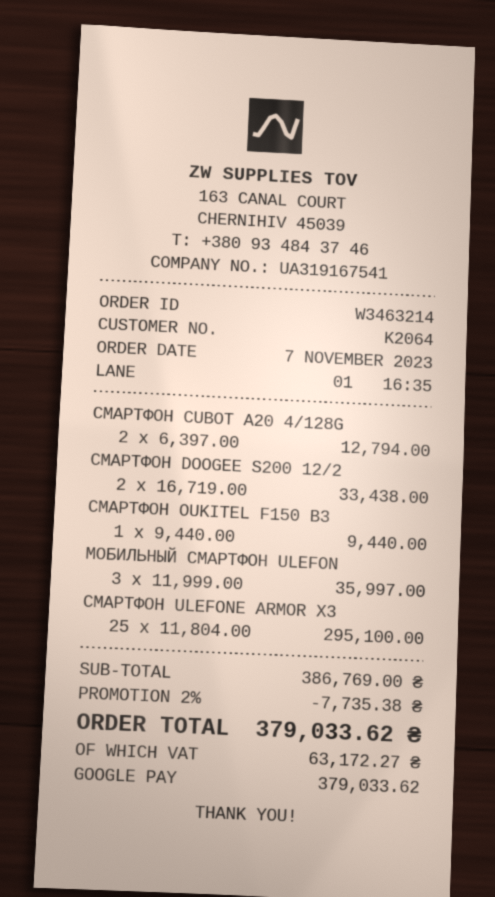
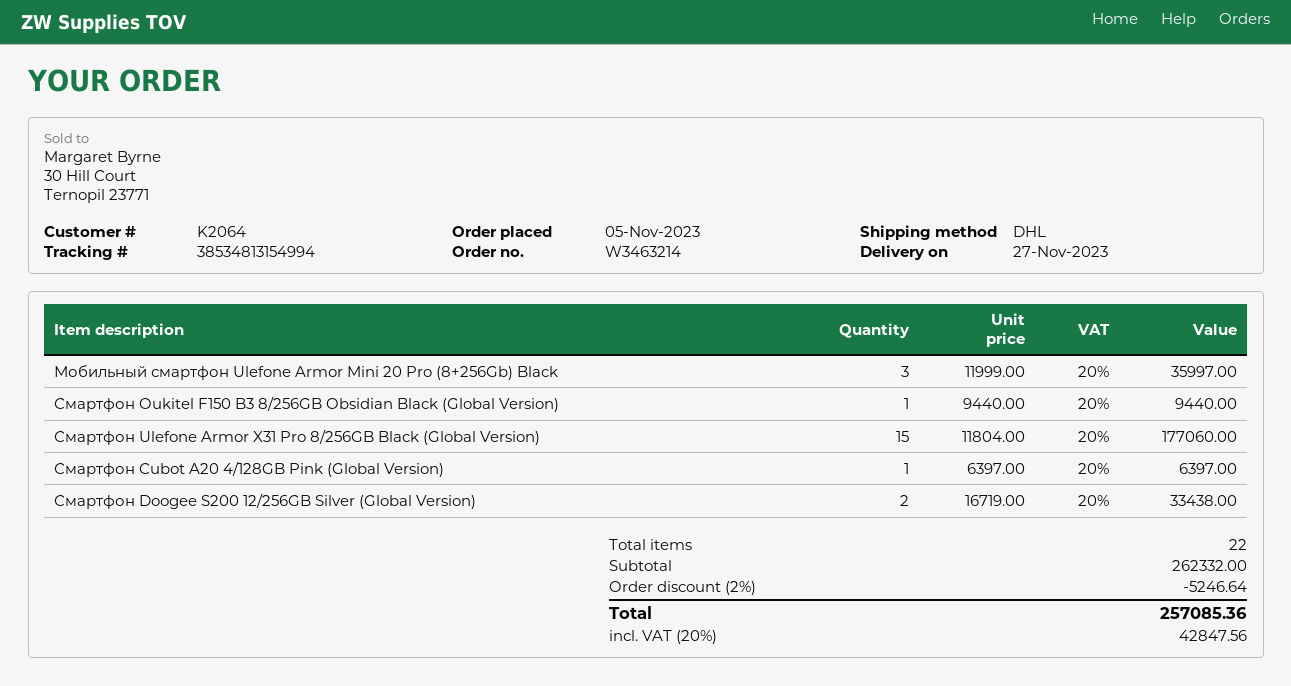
order date: 2023-11-07 -> 2023-11-05
СМАРТФОН CUBOT A20 4/128G: 2 x 6397.00 = 12794.00 -> 1 x 6397.00 = 6397.00
СМАРТФОН ULEFONE ARMOR X3: 25 x 11804.00 = 295100.00 -> 15 x 11804.00 = 177060.00
subtotal: 386769.00 -> 262332.00
discount: 2% = 7735.38 -> 2% = 5246.64
tax: 63172.27 -> 42847.56
total: 379033.62 -> 257085.36

